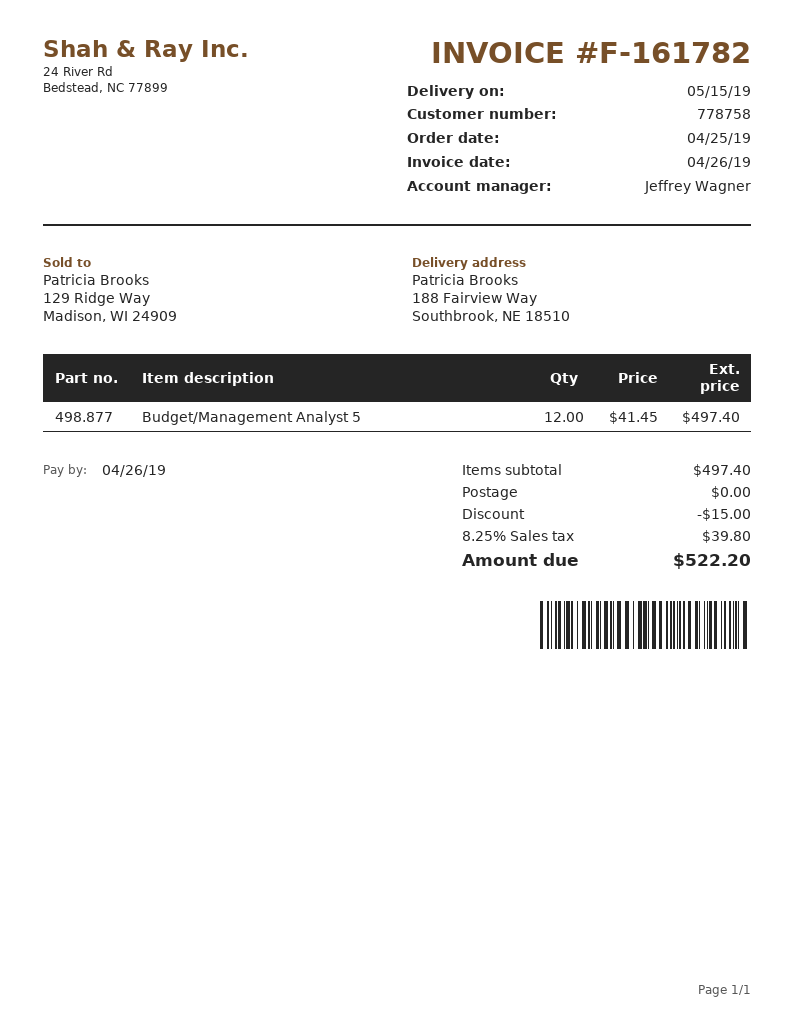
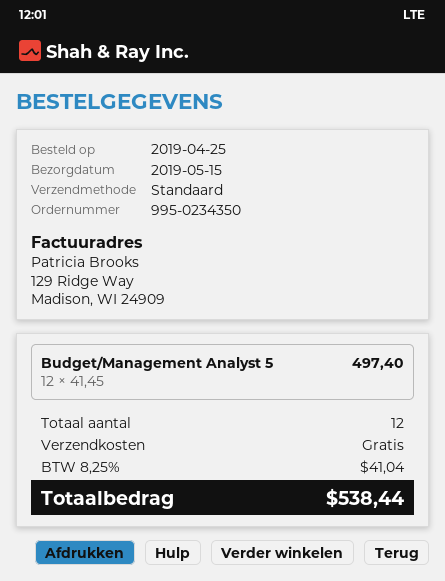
discount: 15.00 -> none
tax: 8.25% = 39.80 -> 8.25% = 41.04
total: 522.20 -> 538.44

